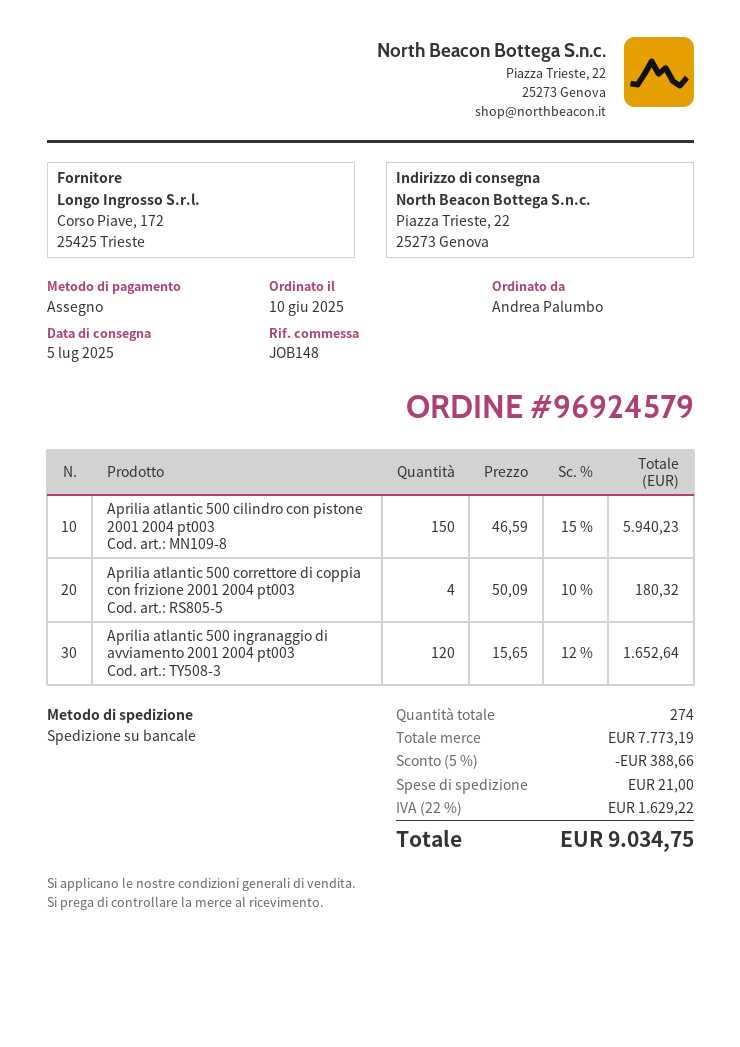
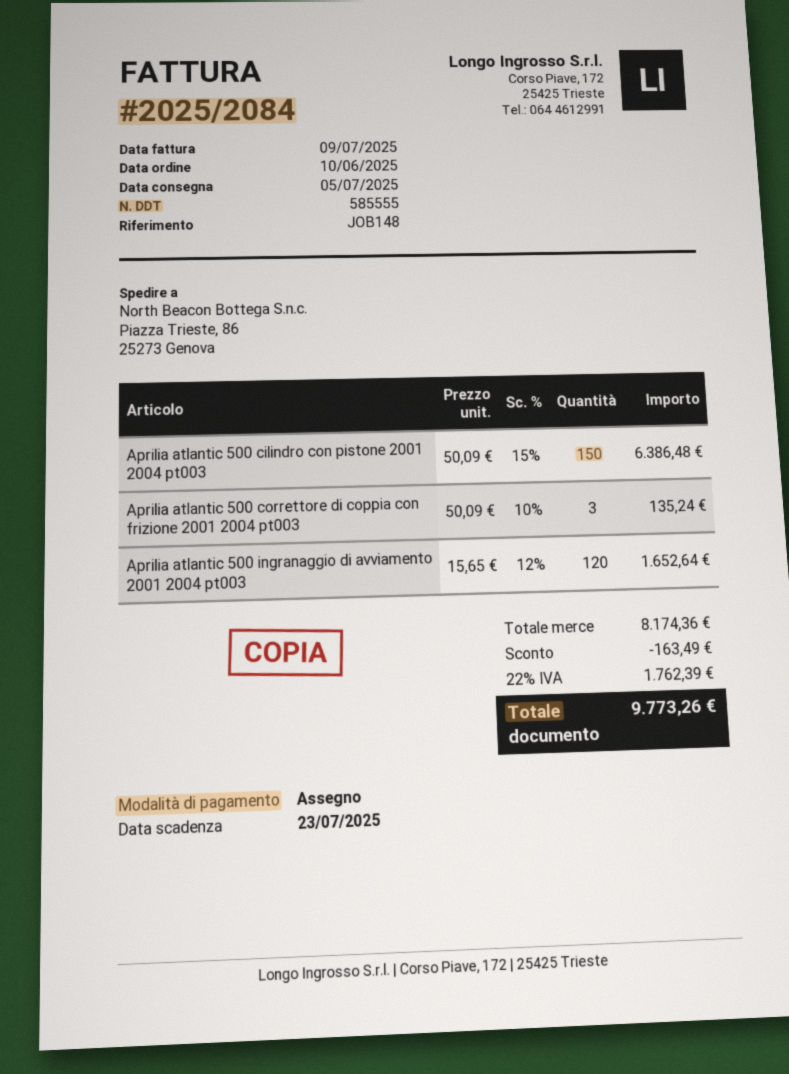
ship to: Piazza Trieste, 22, 25273 Genova -> Piazza Trieste, 86, 25273 Genova
Aprilia atlantic 500 cilindro con pistone 2001 2004 pt003: 150 x 46.59 - 15% = 5940.23 -> 150 x 50.09 - 15% = 6386.48
Aprilia atlantic 500 correttore di coppia con frizione 2001 2004 pt003: 4 x 50.09 - 10% = 180.32 -> 3 x 50.09 - 10% = 135.24
subtotal: 7773.19 -> 8174.36
discount: 388.66 -> 163.49
shipping: 21.00 -> none
tax: 22% = 1629.22 -> 22% = 1762.39
total: 9034.75 -> 9773.26

